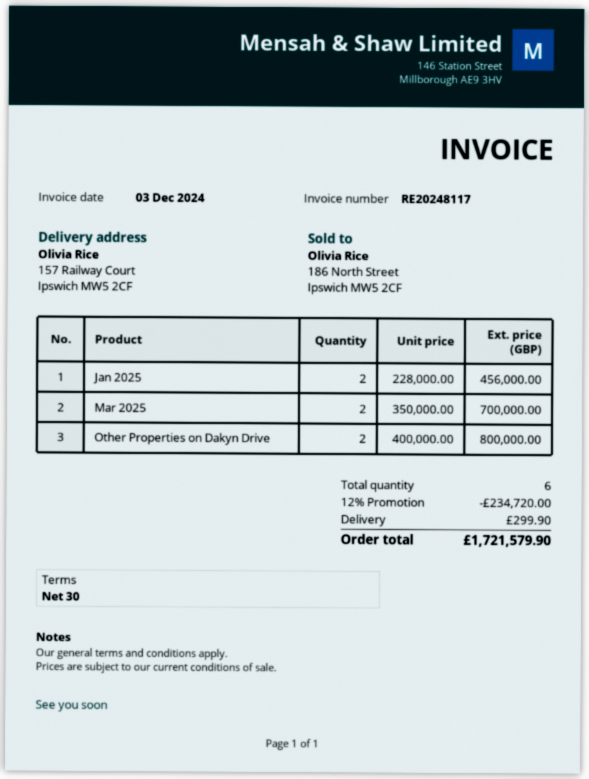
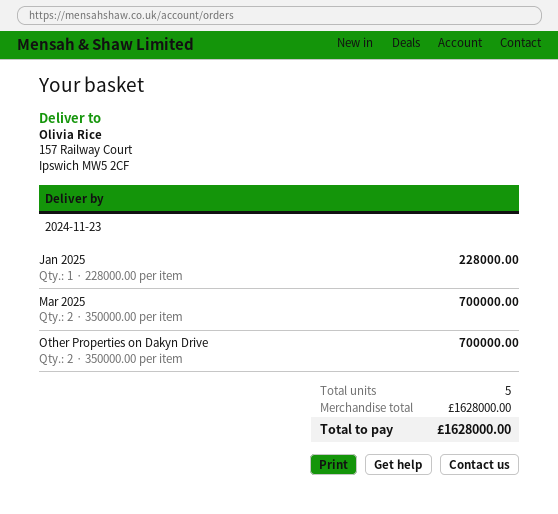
Jan 2025: 2 x 228000.00 = 456000.00 -> 1 x 228000.00 = 228000.00
Other Properties on Dakyn Drive: 2 x 400000.00 = 800000.00 -> 2 x 350000.00 = 700000.00
total quantity: 6 -> 5
discount: 12% = 234720.00 -> none
shipping: 299.90 -> none
total: 1721579.90 -> 1628000.00

